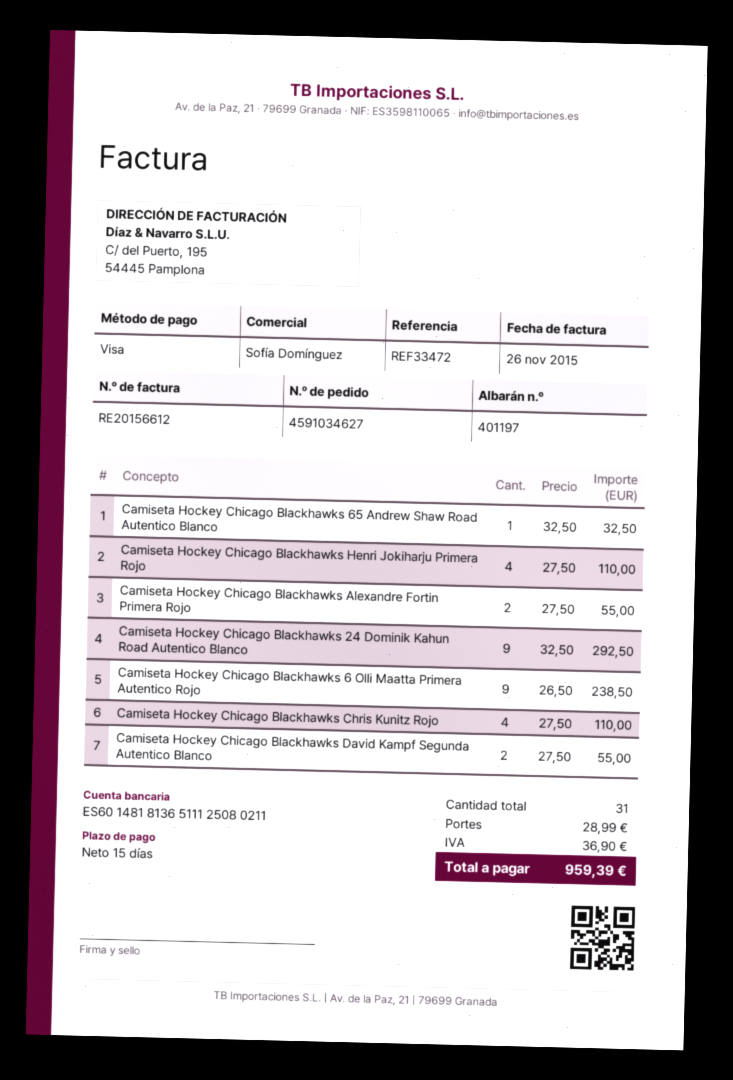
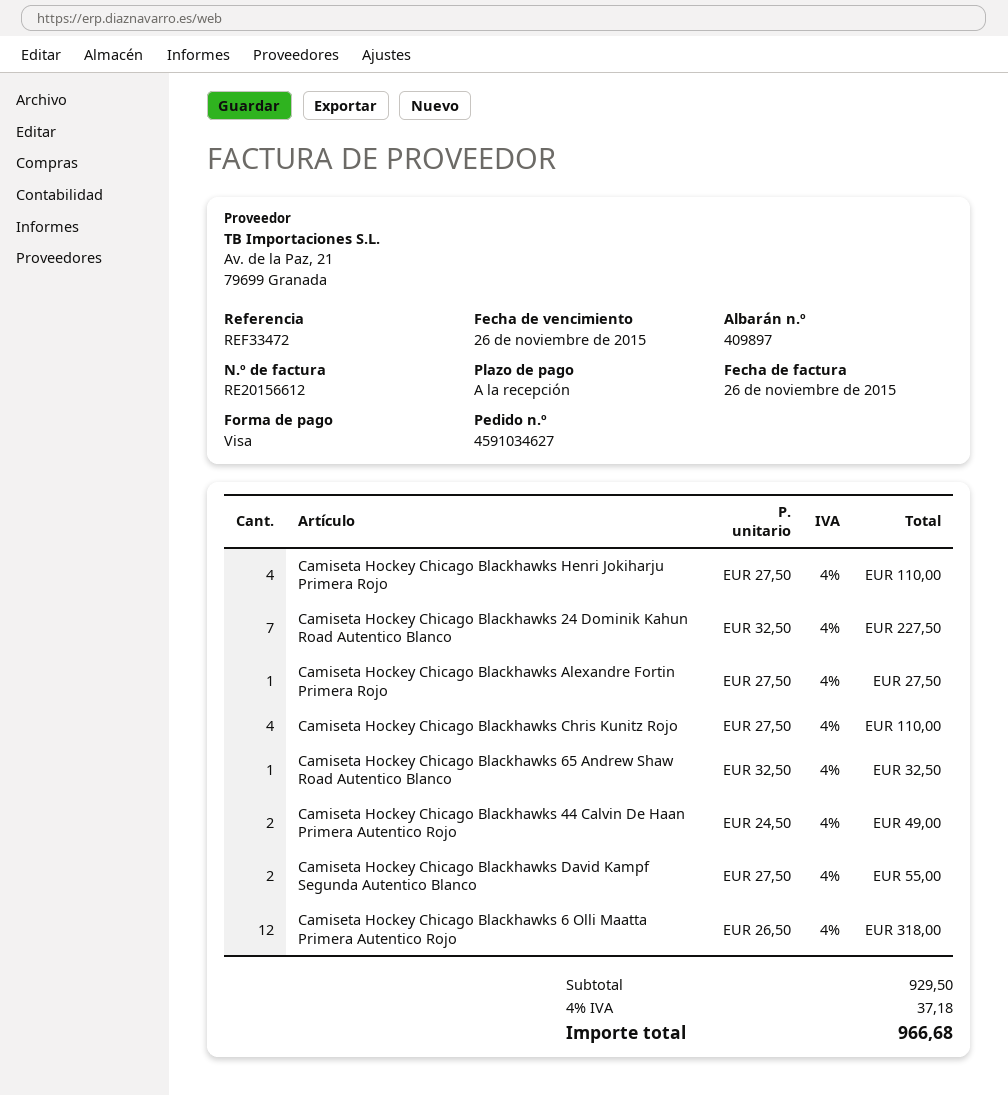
delivery note number: 401197 -> 409897
payment terms: 15 days -> on receipt
Camiseta Hockey Chicago Blackhawks Alexandre Fortin Primera Rojo: 2 x 27.50 = 55.00 -> 1 x 27.50 = 27.50
Camiseta Hockey Chicago Blackhawks 24 Dominik Kahun Road Autentico Blanco: 9 x 32.50 = 292.50 -> 7 x 32.50 = 227.50
Camiseta Hockey Chicago Blackhawks 6 Olli Maatta Primera Autentico Rojo: 9 x 26.50 = 238.50 -> 12 x 26.50 = 318.00
Camiseta Hockey Chicago Blackhawks 44 Calvin De Haan Primera Autentico Rojo: none -> 2 x 24.50 = 49.00
shipping: 28.99 -> none
tax: 36.90 -> 37.18
total: 959.39 -> 966.68

